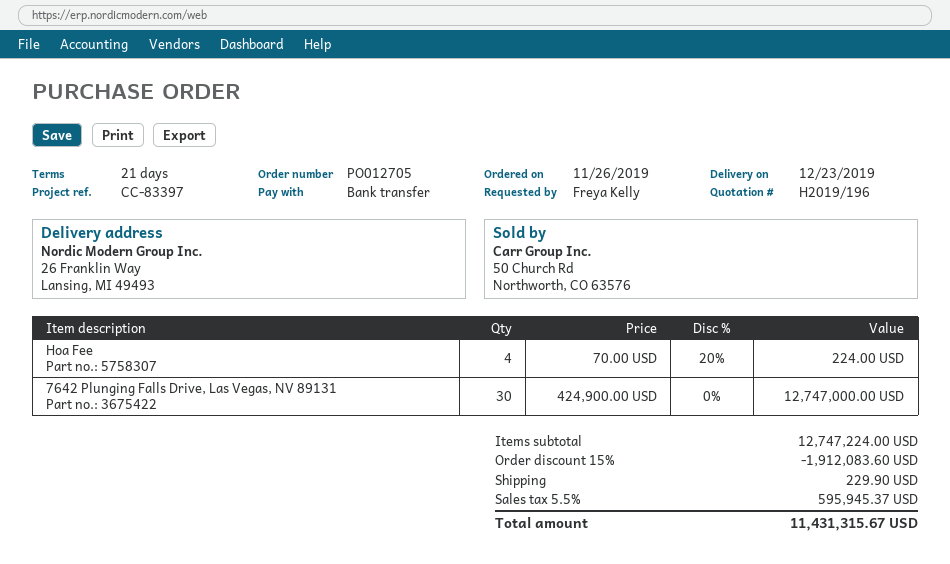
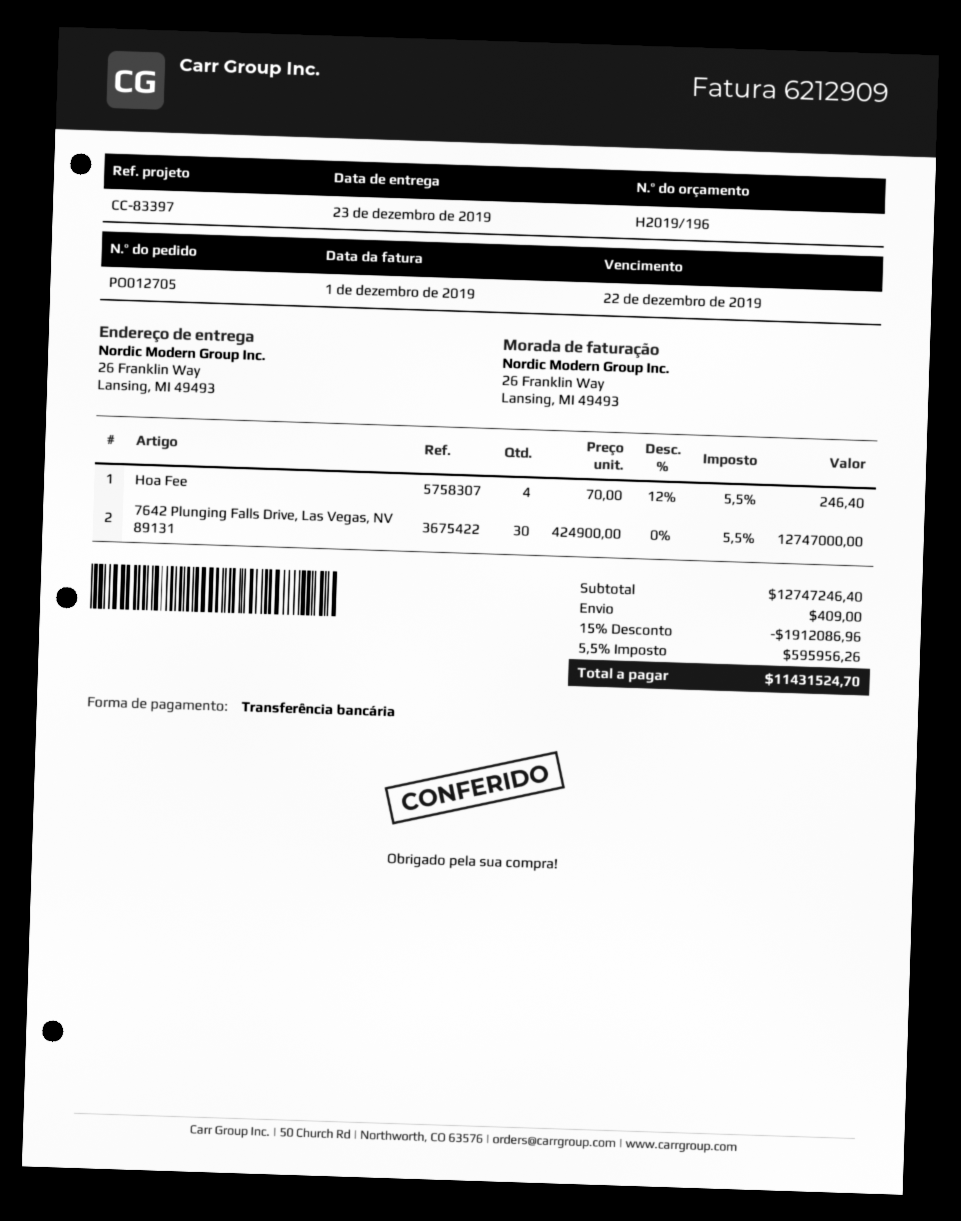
Hoa Fee: 4 x 70.00 - 20% = 224.00 -> 4 x 70.00 - 12% = 246.40
subtotal: 12747224.00 -> 12747246.40
discount: 15% = 1912083.60 -> 15% = 1912086.96
shipping: 229.90 -> 409.00
tax: 5.5% = 595945.37 -> 5.5% = 595956.26
total: 11431315.67 -> 11431524.70

